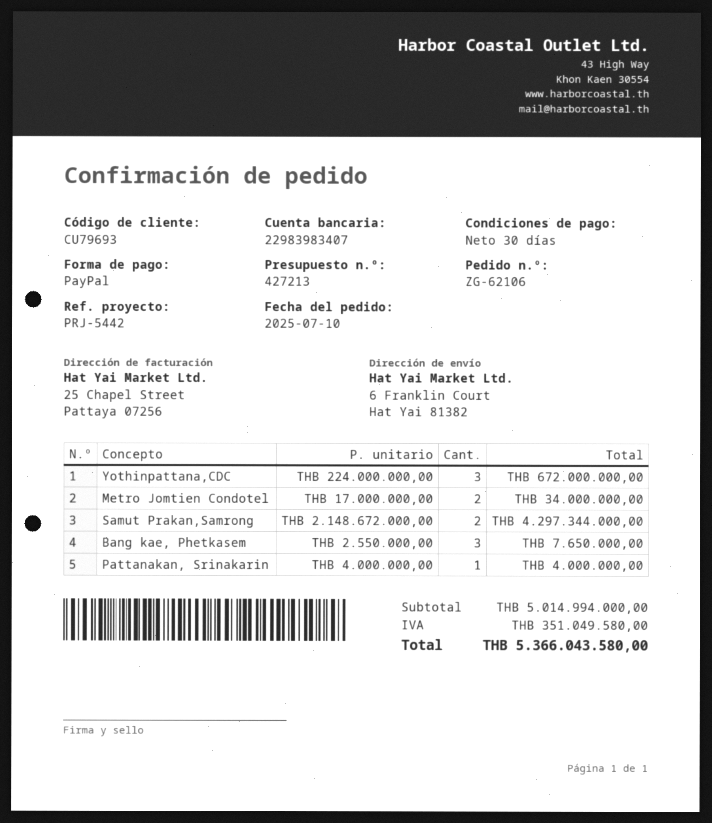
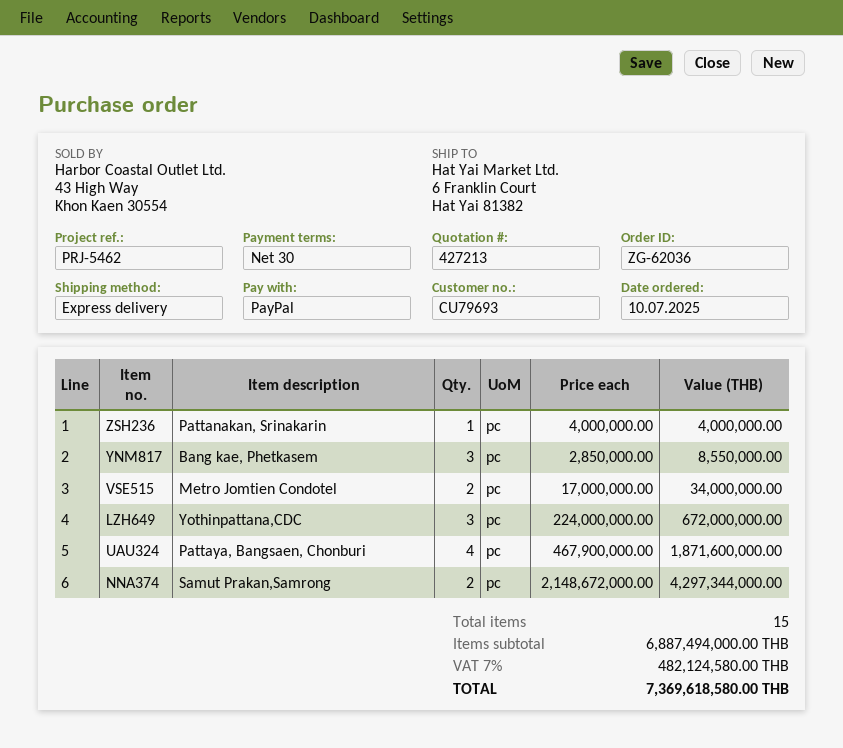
order number: ZG-62106 -> ZG-62036
reference: PRJ-5442 -> PRJ-5462
Bang kae, Phetkasem: 3 x 2550000.00 = 7650000.00 -> 3 x 2850000.00 = 8550000.00
Pattaya, Bangsaen, Chonburi: none -> 4 x 467900000.00 = 1871600000.00
subtotal: 5014994000.00 -> 6887494000.00
tax: 351049580.00 -> 482124580.00
total: 5366043580.00 -> 7369618580.00

